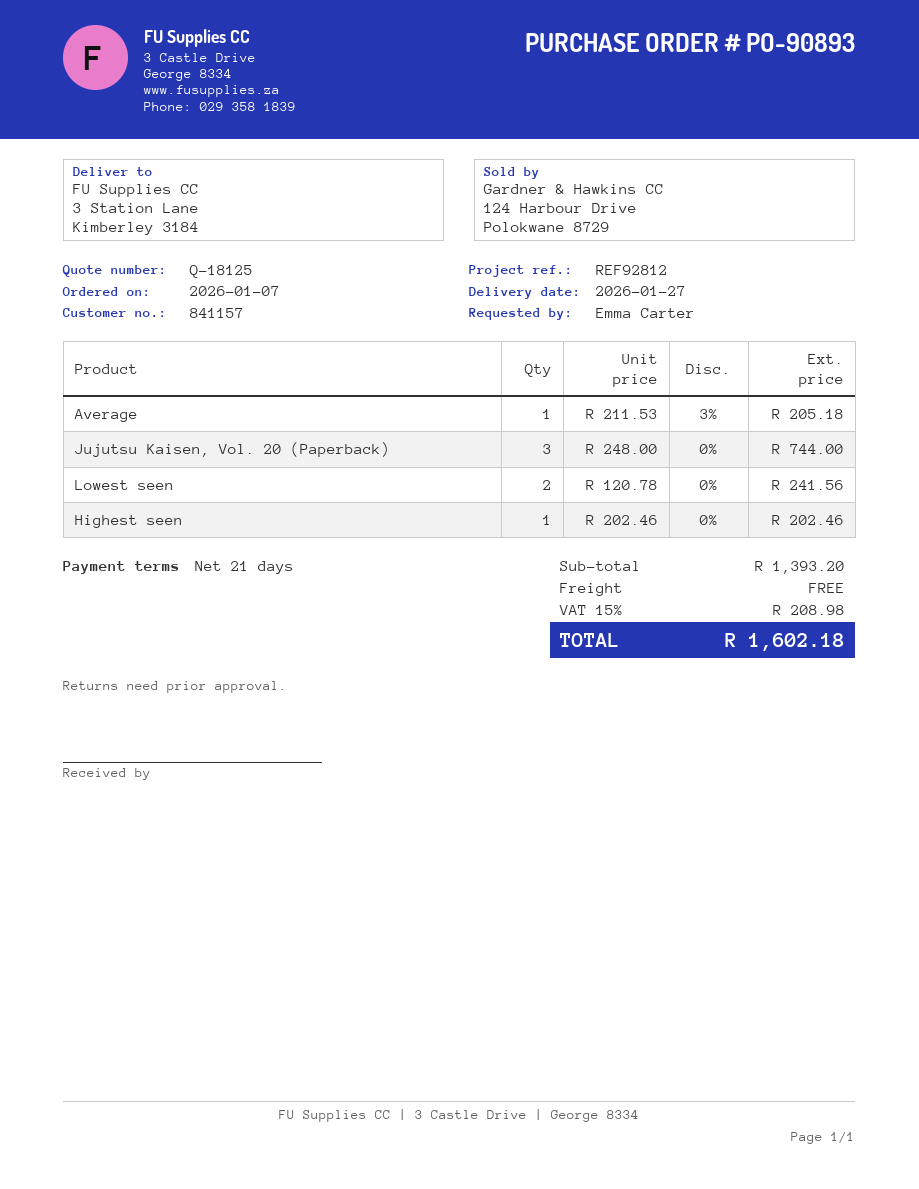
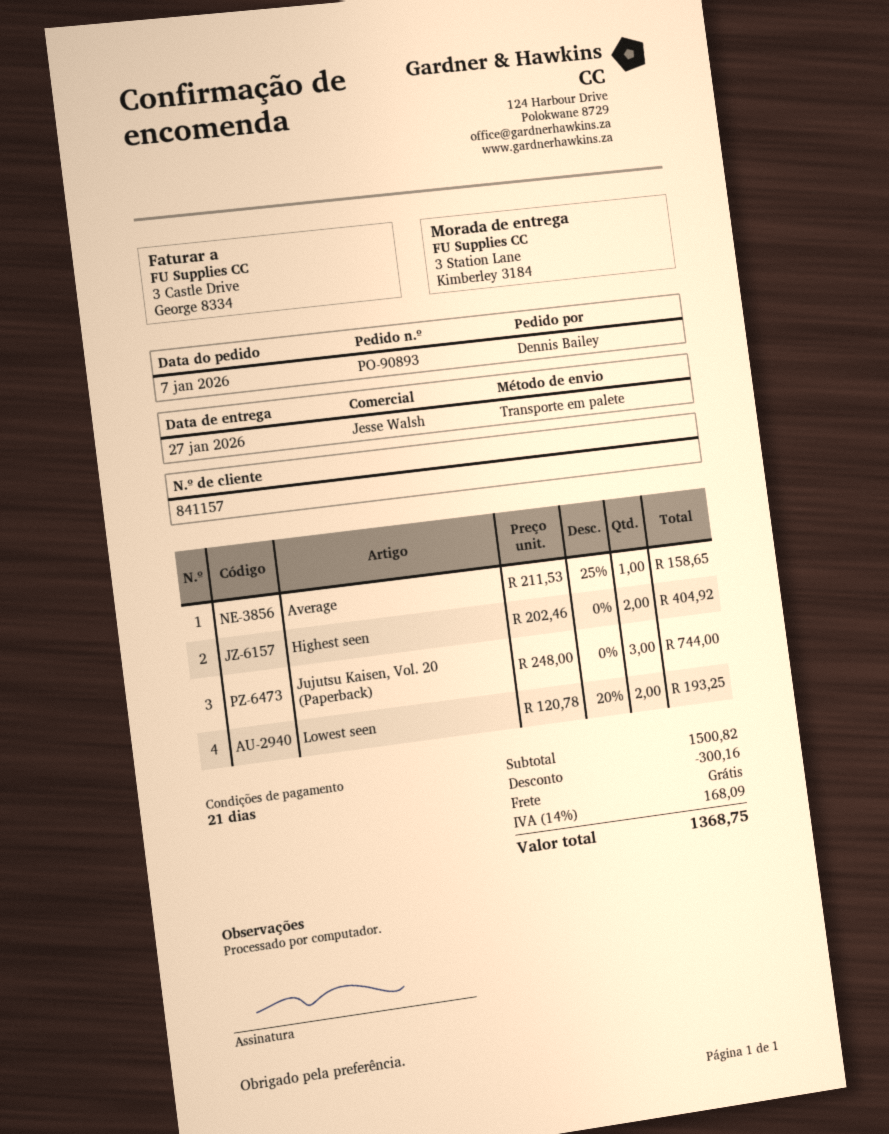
ordered by: Emma Carter -> Dennis Bailey
Average: 1 x 211.53 - 3% = 205.18 -> 1 x 211.53 - 25% = 158.65
Lowest seen: 2 x 120.78 = 241.56 -> 2 x 120.78 - 20% = 193.25
Highest seen: 1 x 202.46 = 202.46 -> 2 x 202.46 = 404.92
subtotal: 1393.20 -> 1500.82
discount: none -> 300.16
tax: 15% = 208.98 -> 14% = 168.09
total: 1602.18 -> 1368.75

